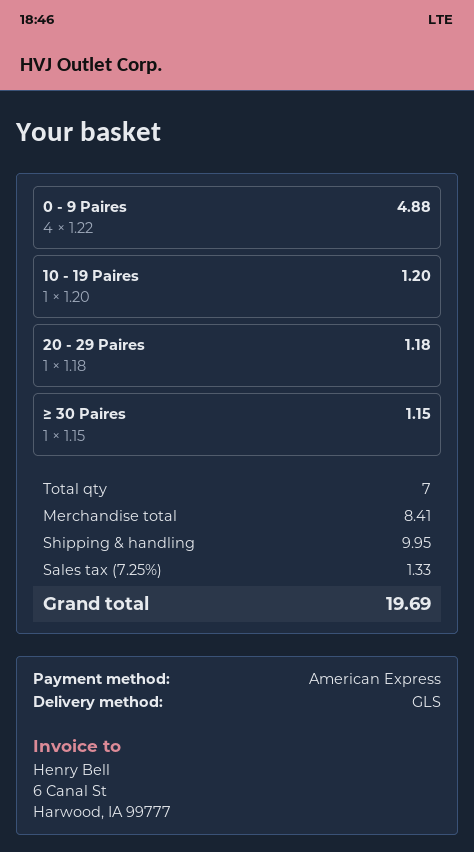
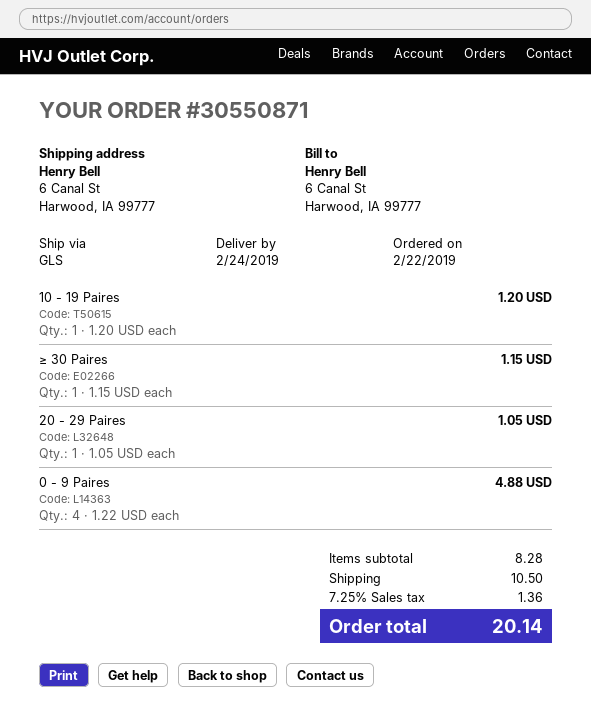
20 - 29 Paires: 1 x 1.18 = 1.18 -> 1 x 1.05 = 1.05
subtotal: 8.41 -> 8.28
shipping: 9.95 -> 10.50
tax: 7.25% = 1.33 -> 7.25% = 1.36
total: 19.69 -> 20.14

